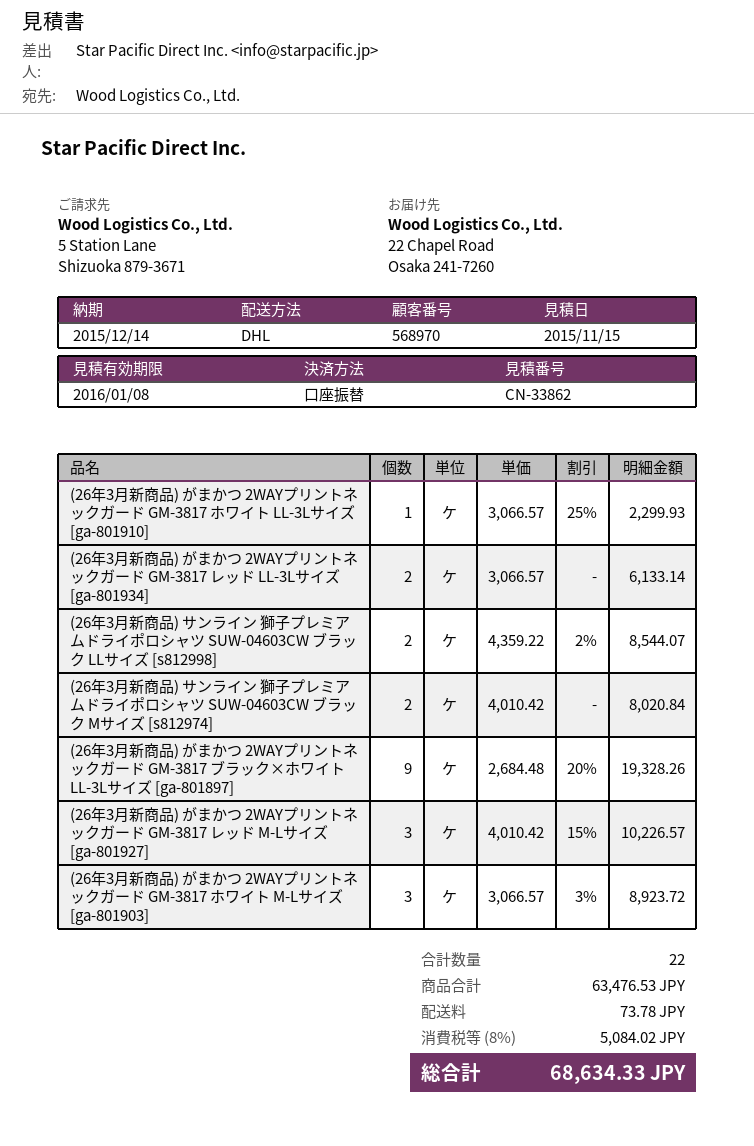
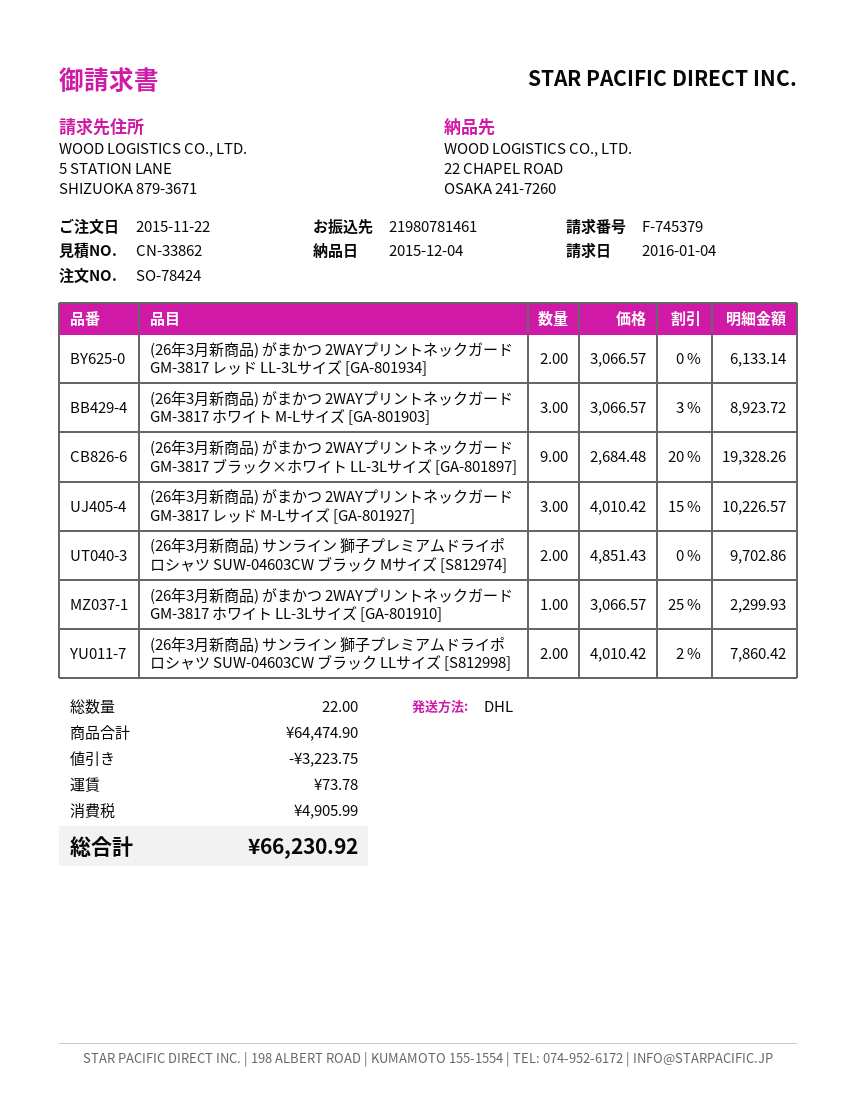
delivery date: 2015-12-14 -> 2015-12-04
(26年3月新商品) サンライン 獅子プレミアムドライポロシャツ SUW-04603CW ブラック LLサイズ [s812998]: 2 x 4359.22 - 2% = 8544.07 -> 2 x 4010.42 - 2% = 7860.42
(26年3月新商品) サンライン 獅子プレミアムドライポロシャツ SUW-04603CW ブラック Mサイズ [s812974]: 2 x 4010.42 = 8020.84 -> 2 x 4851.43 = 9702.86
subtotal: 63476.53 -> 64474.90
discount: none -> 3223.75
tax: 5084.02 -> 4905.99
total: 68634.33 -> 66230.92

